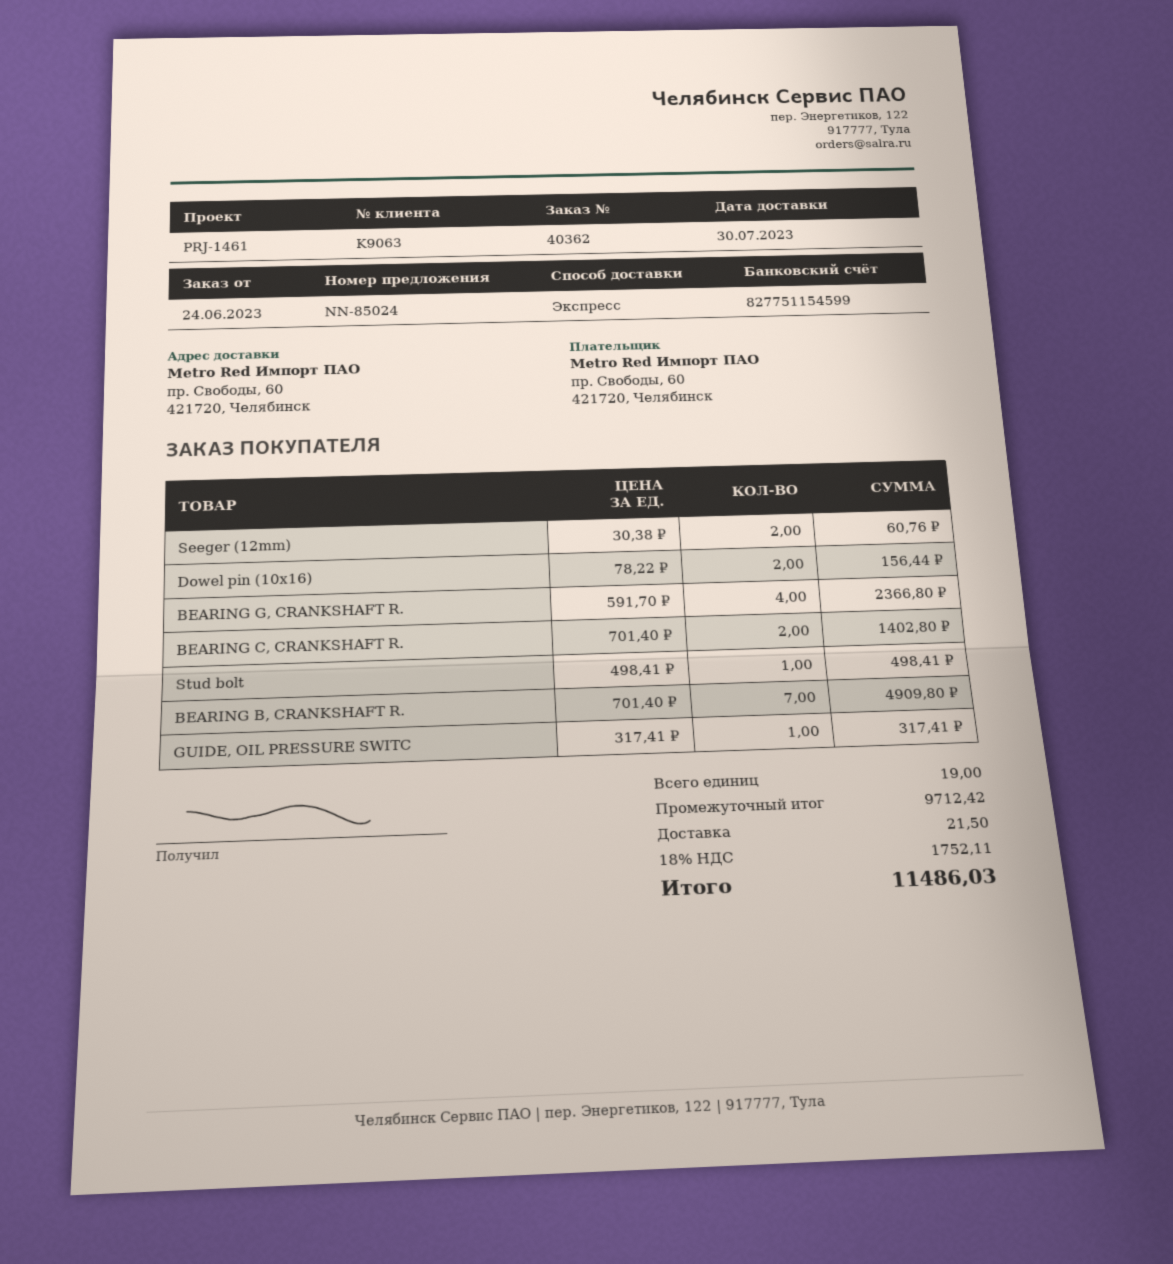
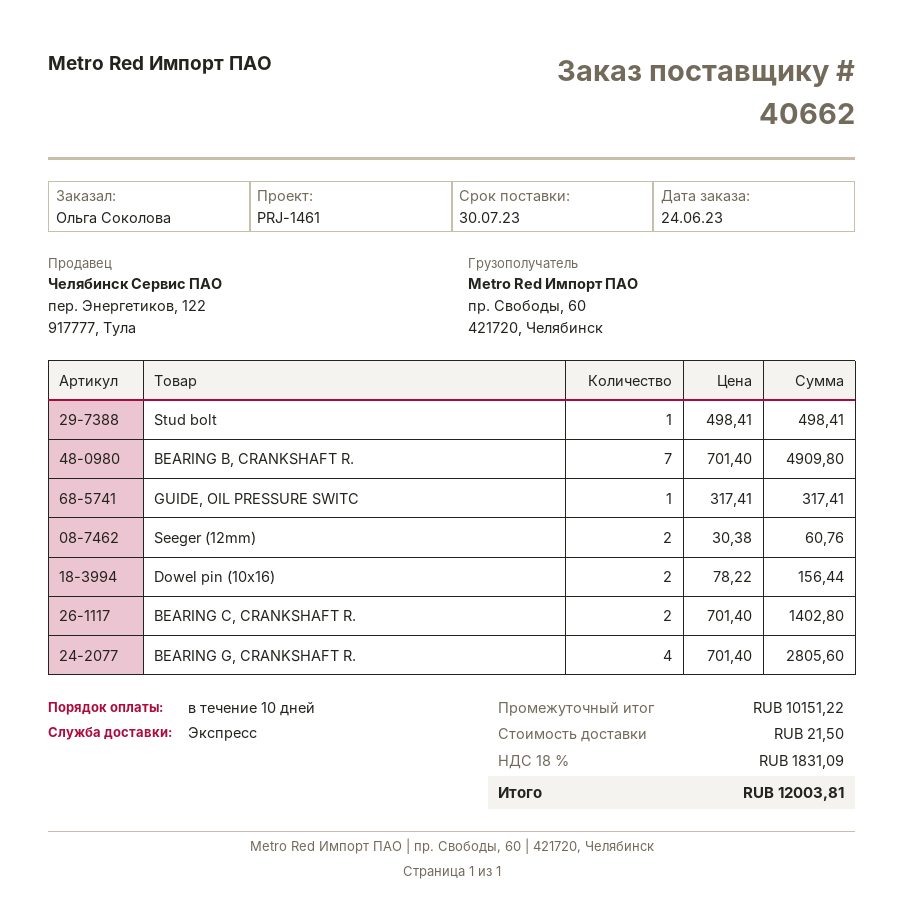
order number: 40362 -> 40662
BEARING G, CRANKSHAFT R.: 4 x 591.70 = 2366.80 -> 4 x 701.40 = 2805.60
subtotal: 9712.42 -> 10151.22
tax: 18% = 1752.11 -> 18% = 1831.09
total: 11486.03 -> 12003.81

